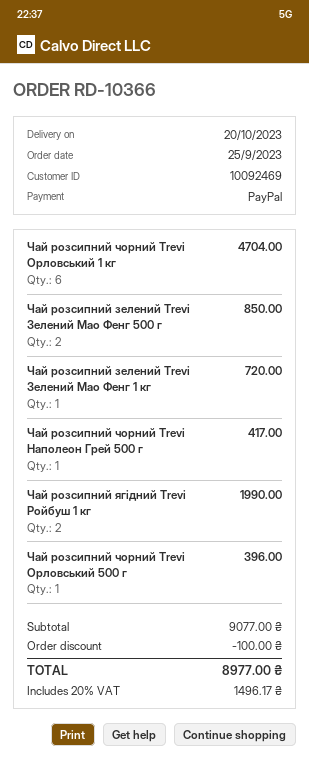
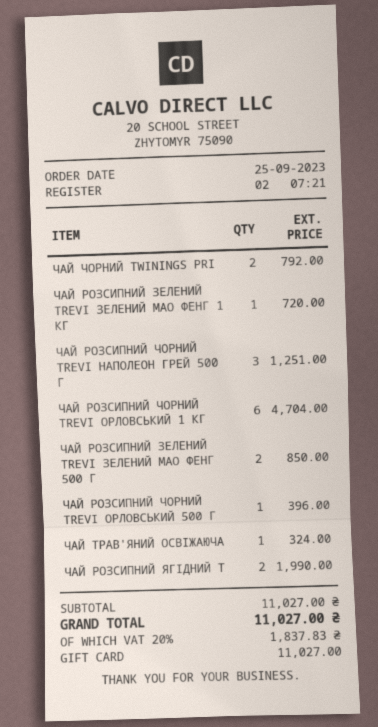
payment method: PayPal -> gift card
Чай розсипний чорний Trevi Наполеон Грей 500 г: 1 for 417.00 -> 3 for 1251.00
ЧАЙ ЧОРНИЙ TWININGS PRI: none -> 2 for 792.00
ЧАЙ ТРАВ'ЯНИЙ ОСВІЖАЮЧА: none -> 1 for 324.00
subtotal: 9077.00 -> 11027.00
discount: 100.00 -> none
tax: 20% = 1496.17 -> 20% = 1837.83
total: 8977.00 -> 11027.00

